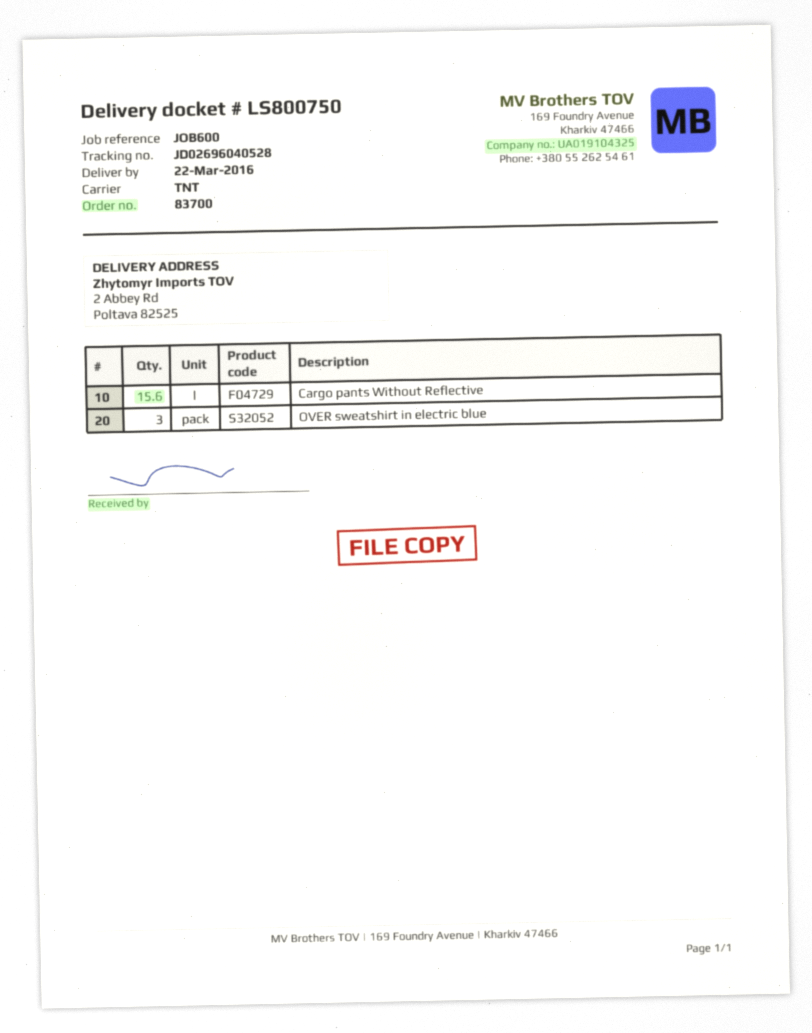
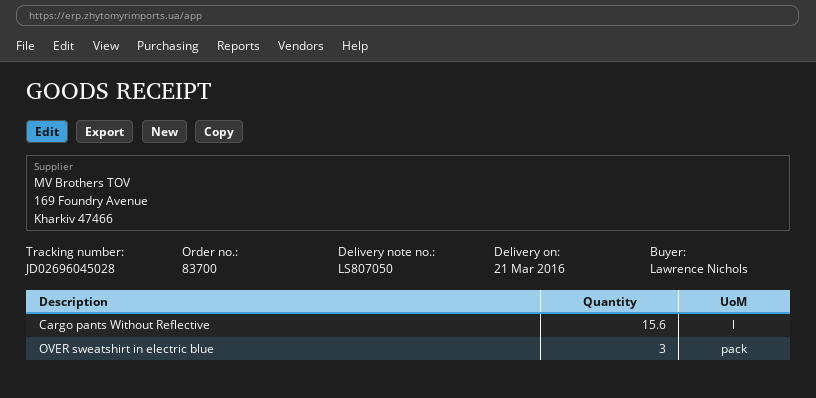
delivery note number: LS800750 -> LS807050
delivery date: 2016-03-22 -> 2016-03-21
tracking number: JD02696040528 -> JD02696045028

